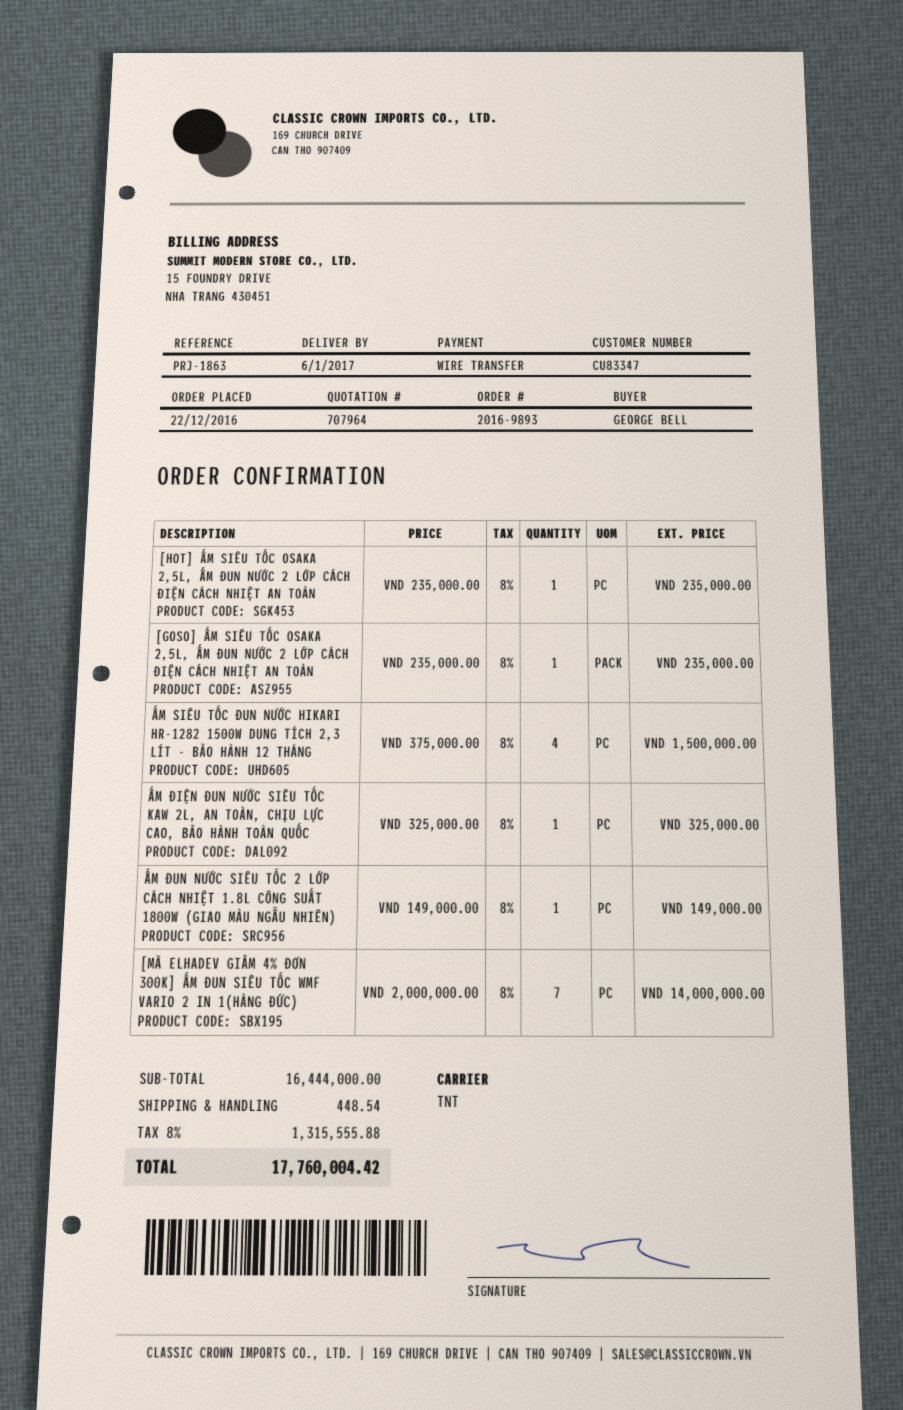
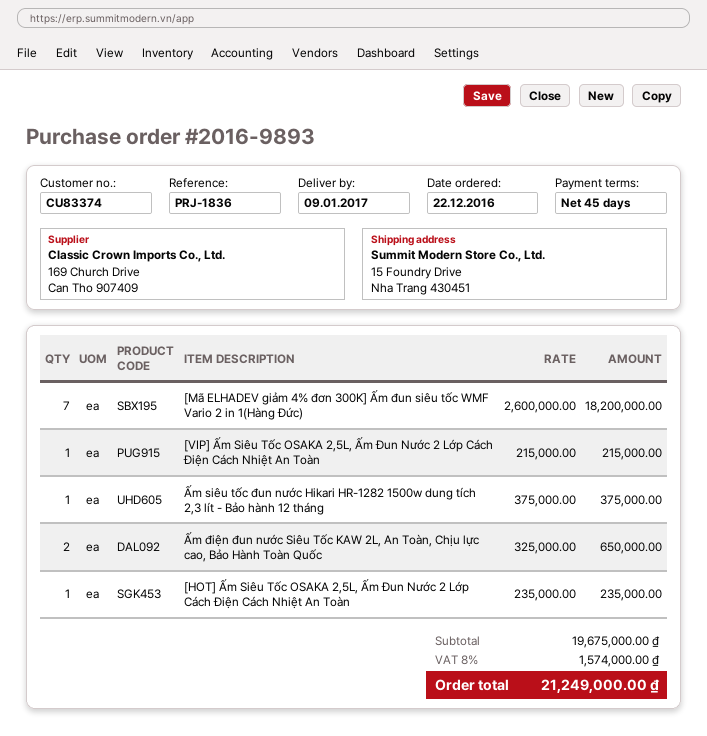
delivery date: 2017-01-06 -> 2017-01-09
customer number: CU83347 -> CU83374
reference: PRJ-1863 -> PRJ-1836
[GOSO] ẤM SIÊU TỐC OSAKA 2,5L, ẤM ĐUN NƯỚC 2 LỚP CÁCH ĐIỆN CÁCH NHIỆT AN TOÀN: 1 x 235000.00 = 235000.00 -> none
ẤM SIÊU TỐC ĐUN NƯỚC HIKARI HR-1282 1500W DUNG TÍCH 2,3 LÍT - BẢO HÀNH 12 THÁNG: 4 x 375000.00 = 1500000.00 -> 1 x 375000.00 = 375000.00
ẤM ĐIỆN ĐUN NƯỚC SIÊU TỐC KAW 2L, AN TOÀN, CHỊU LỰC CAO, BẢO HÀNH TOÀN QUỐC: 1 x 325000.00 = 325000.00 -> 2 x 325000.00 = 650000.00
ẤM ĐUN NƯỚC SIÊU TỐC 2 LỚP CÁCH NHIỆT 1.8L CÔNG SUẤT 1800W (GIAO MÀU NGẪU NHIÊN): 1 x 149000.00 = 149000.00 -> none
[MÃ ELHADEV GIẢM 4% ĐƠN 300K] ẤM ĐUN SIÊU TỐC WMF VARIO 2 IN 1(HÀNG ĐỨC): 7 x 2000000.00 = 14000000.00 -> 7 x 2600000.00 = 18200000.00
[VIP] Ấm Siêu Tốc OSAKA 2,5L, Ấm Đun Nước 2 Lớp Cách Điện Cách Nhiệt An Toàn: none -> 1 x 215000.00 = 215000.00
subtotal: 16444000.00 -> 19675000.00
shipping: 448.54 -> none
tax: 8% = 1315555.88 -> 8% = 1574000.00
total: 17760004.42 -> 21249000.00

